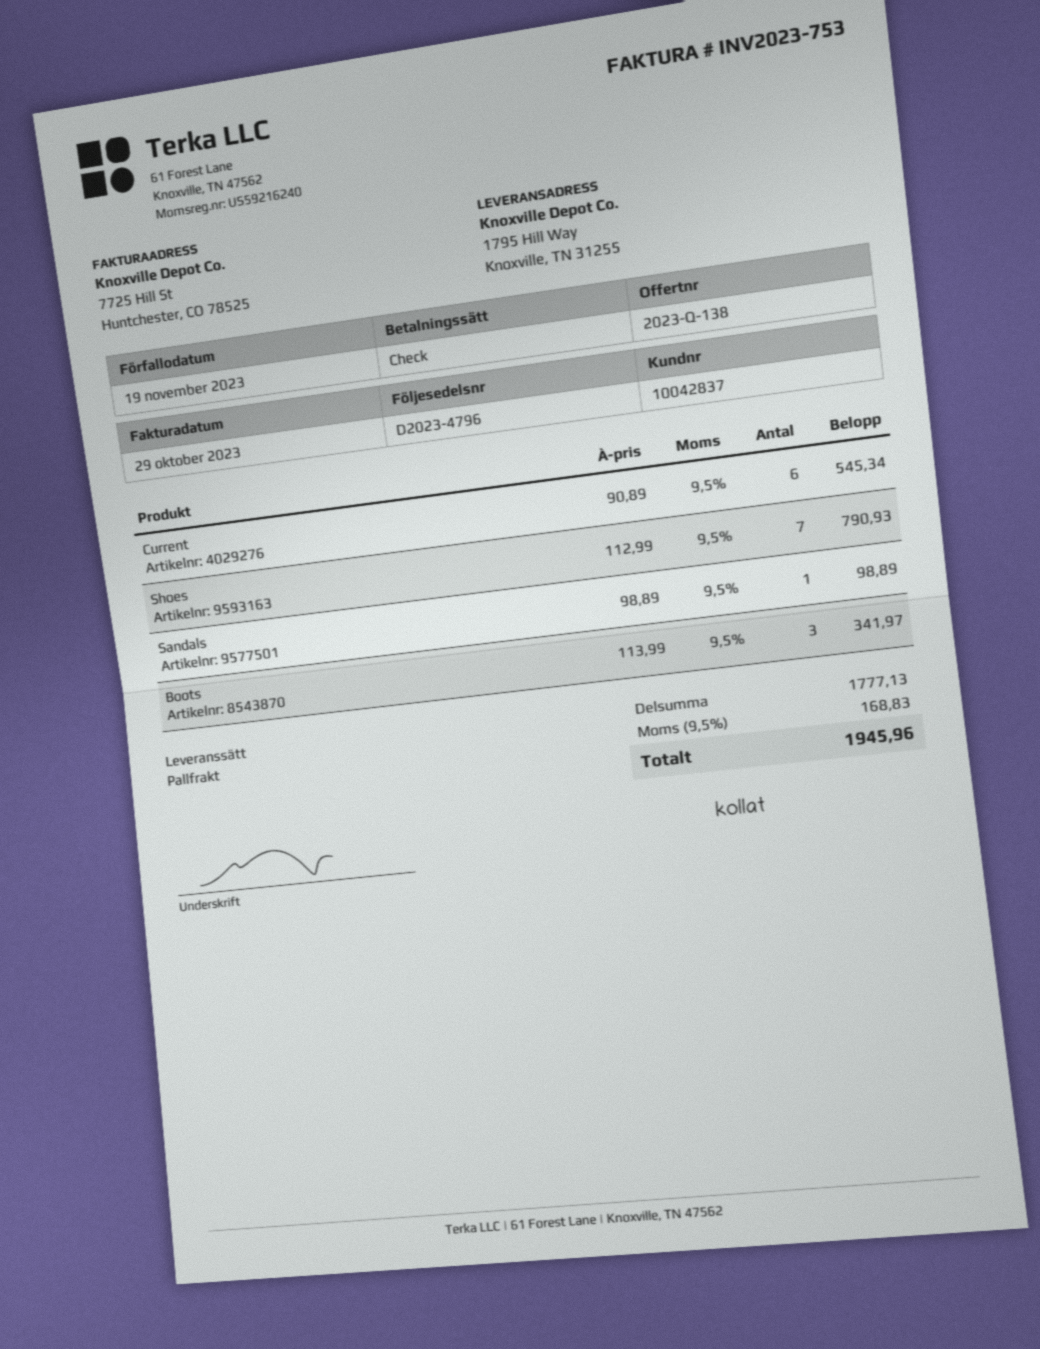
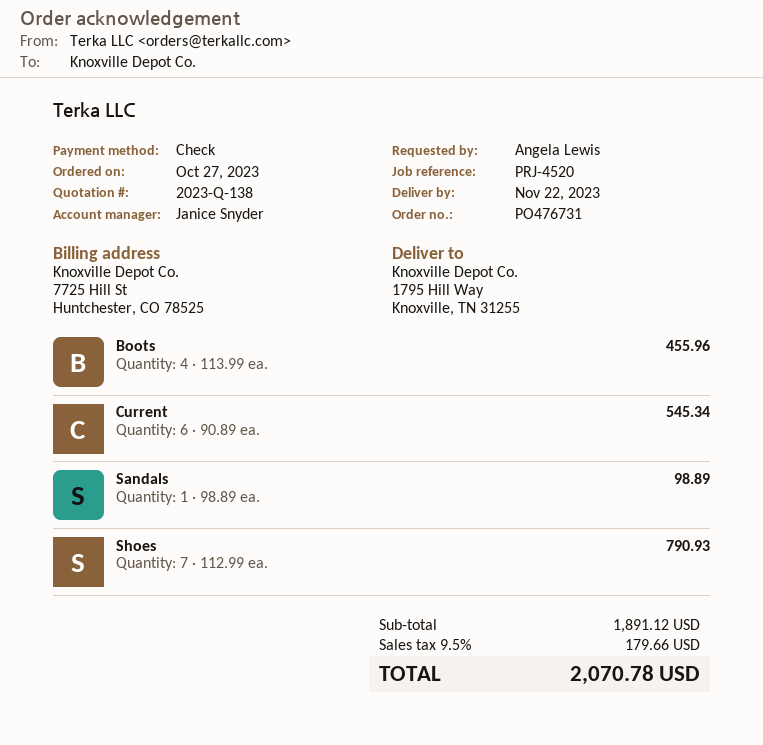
Boots: 3 x 113.99 = 341.97 -> 4 x 113.99 = 455.96
subtotal: 1777.13 -> 1891.12
tax: 9.5% = 168.83 -> 9.5% = 179.66
total: 1945.96 -> 2070.78

